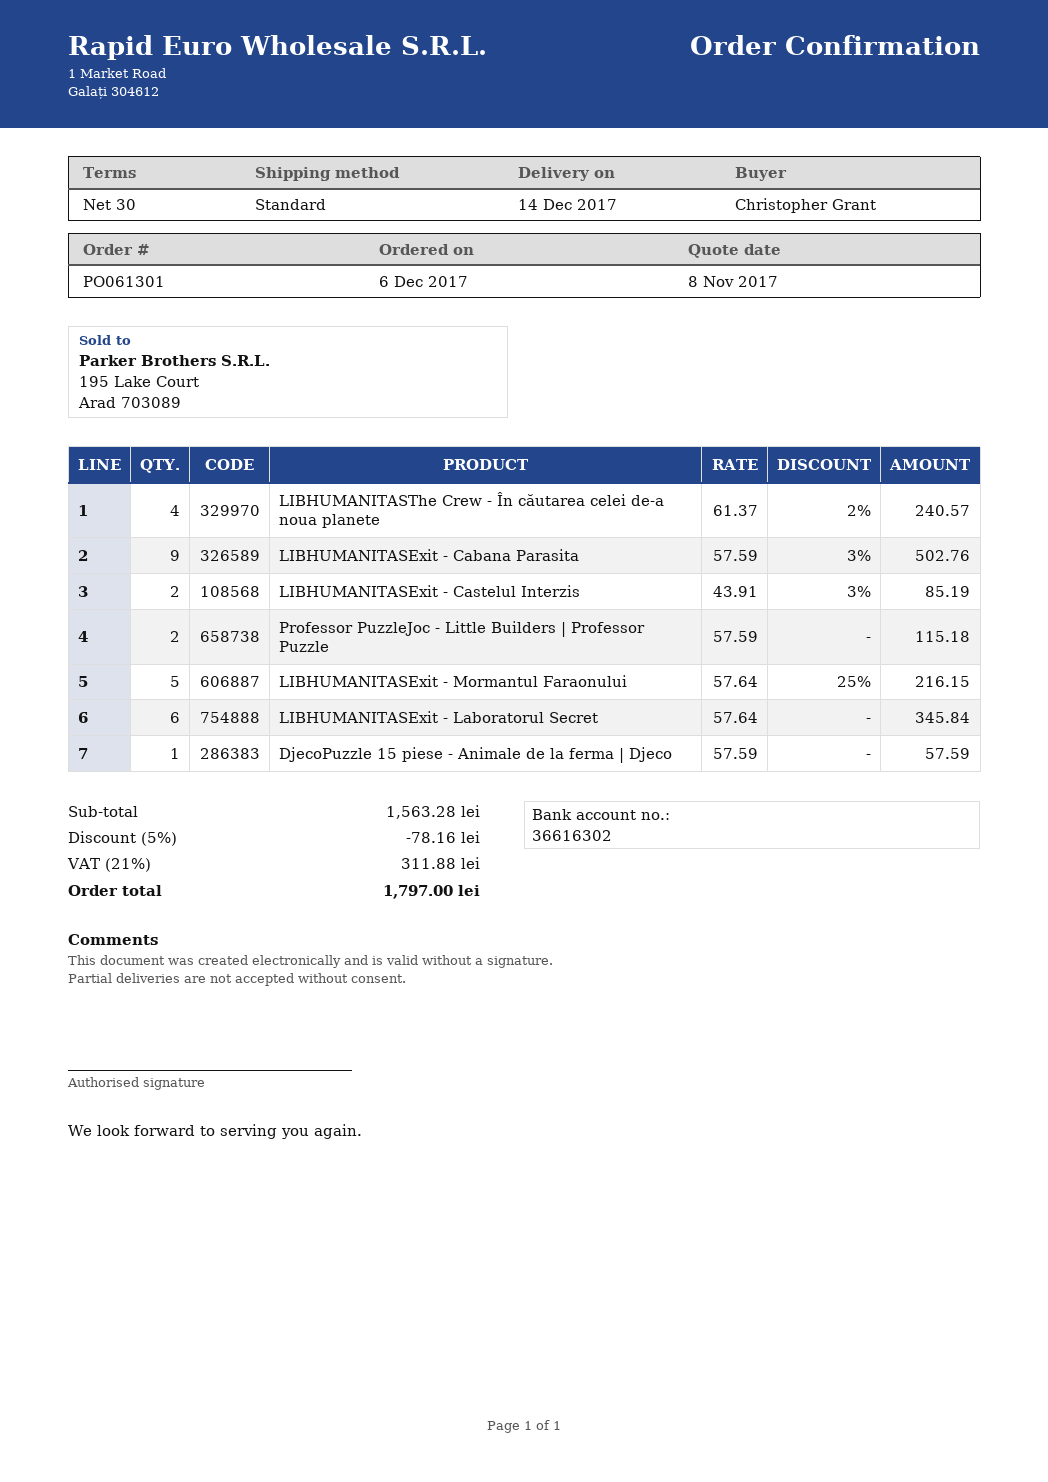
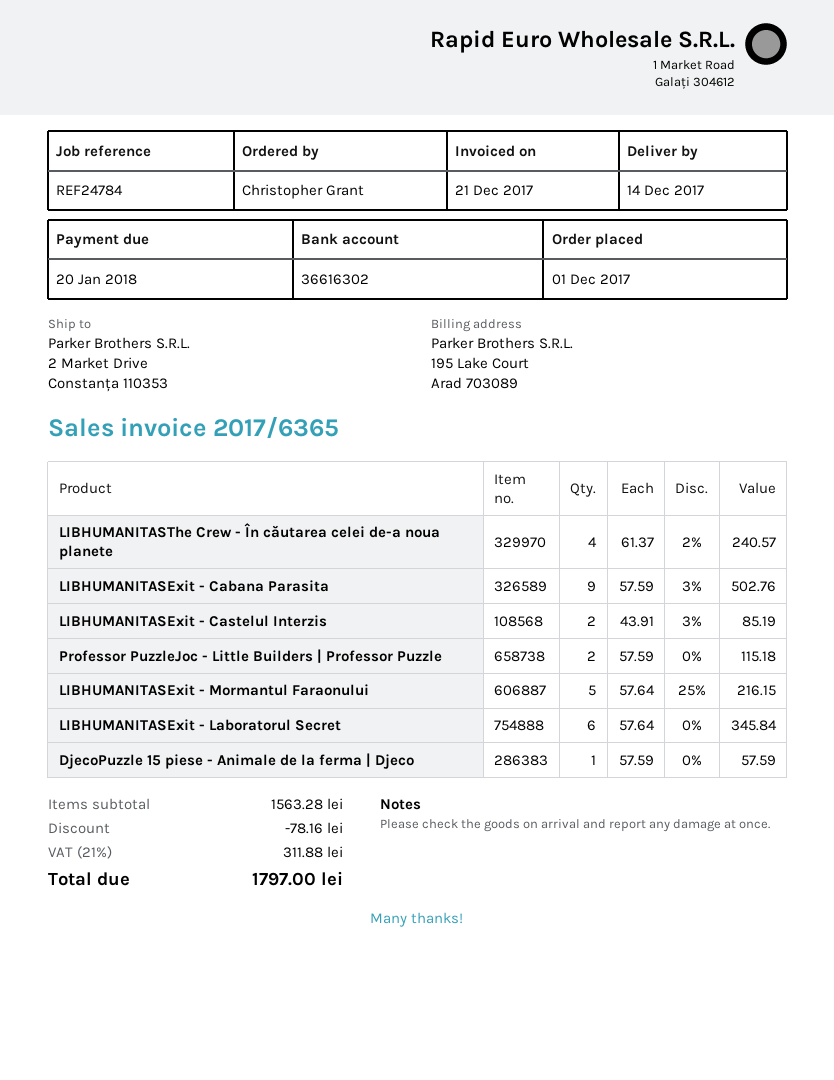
order date: 2017-12-06 -> 2017-12-01

